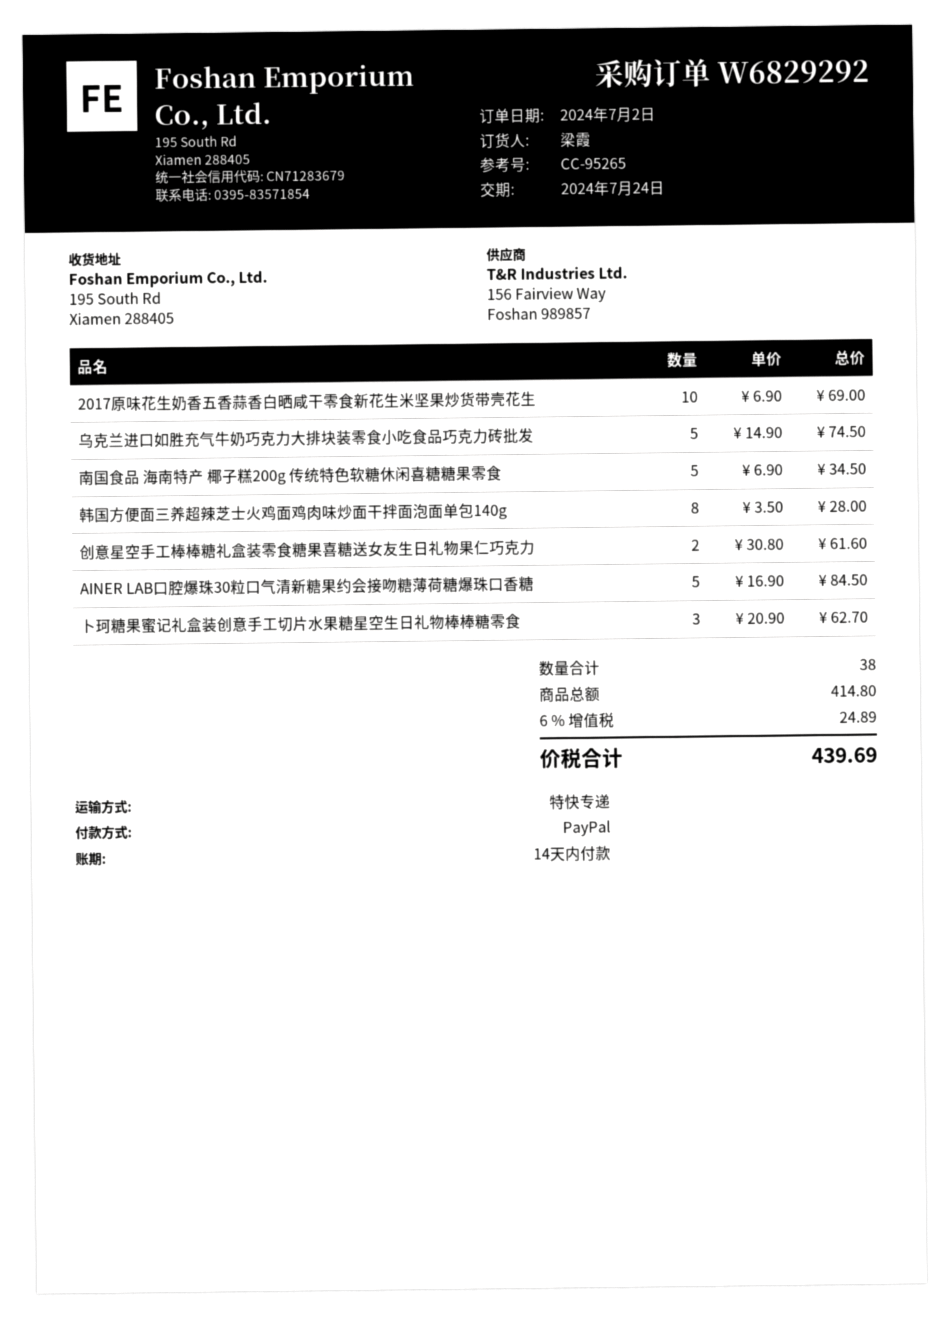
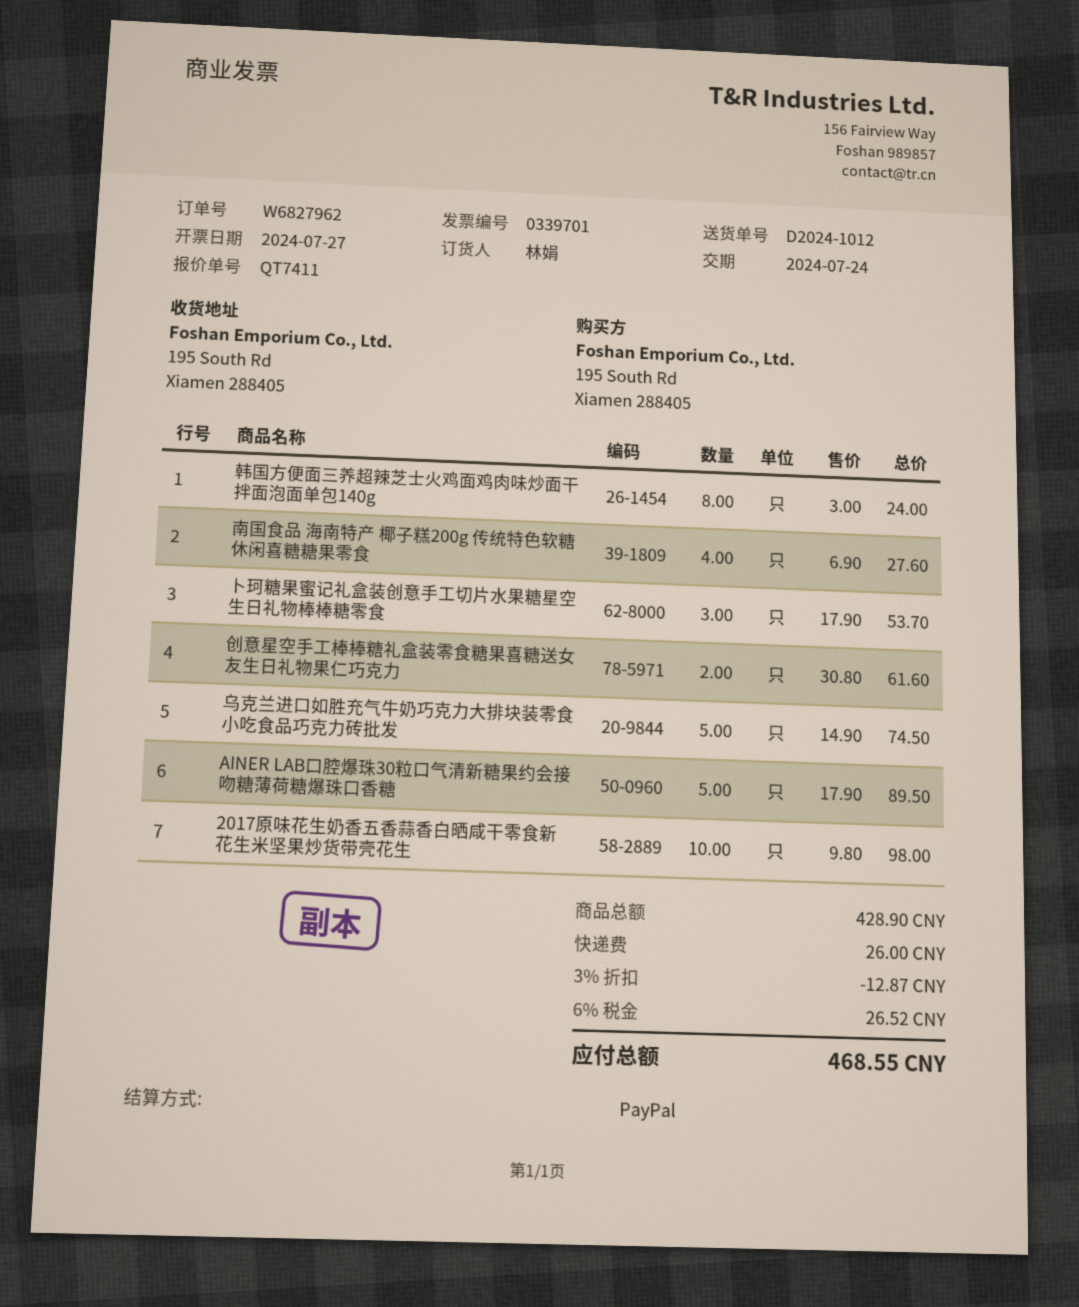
order number: W6829292 -> W6827962
ordered by: 梁霞 -> 林娟
2017原味花生奶香五香蒜香白晒咸干零食新花生米坚果炒货带壳花生: 10 x 6.90 = 69.00 -> 10 x 9.80 = 98.00
南国食品 海南特产 椰子糕200g 传统特色软糖休闲喜糖糖果零食: 5 x 6.90 = 34.50 -> 4 x 6.90 = 27.60
韩国方便面三养超辣芝士火鸡面鸡肉味炒面干拌面泡面单包140g: 8 x 3.50 = 28.00 -> 8 x 3.00 = 24.00
AINER LAB口腔爆珠30粒口气清新糖果约会接吻糖薄荷糖爆珠口香糖: 5 x 16.90 = 84.50 -> 5 x 17.90 = 89.50
卜珂糖果蜜记礼盒装创意手工切片水果糖星空生日礼物棒棒糖零食: 3 x 20.90 = 62.70 -> 3 x 17.90 = 53.70
subtotal: 414.80 -> 428.90
discount: none -> 3% = 12.87
shipping: none -> 26.00
tax: 6% = 24.89 -> 6% = 26.52
total: 439.69 -> 468.55

